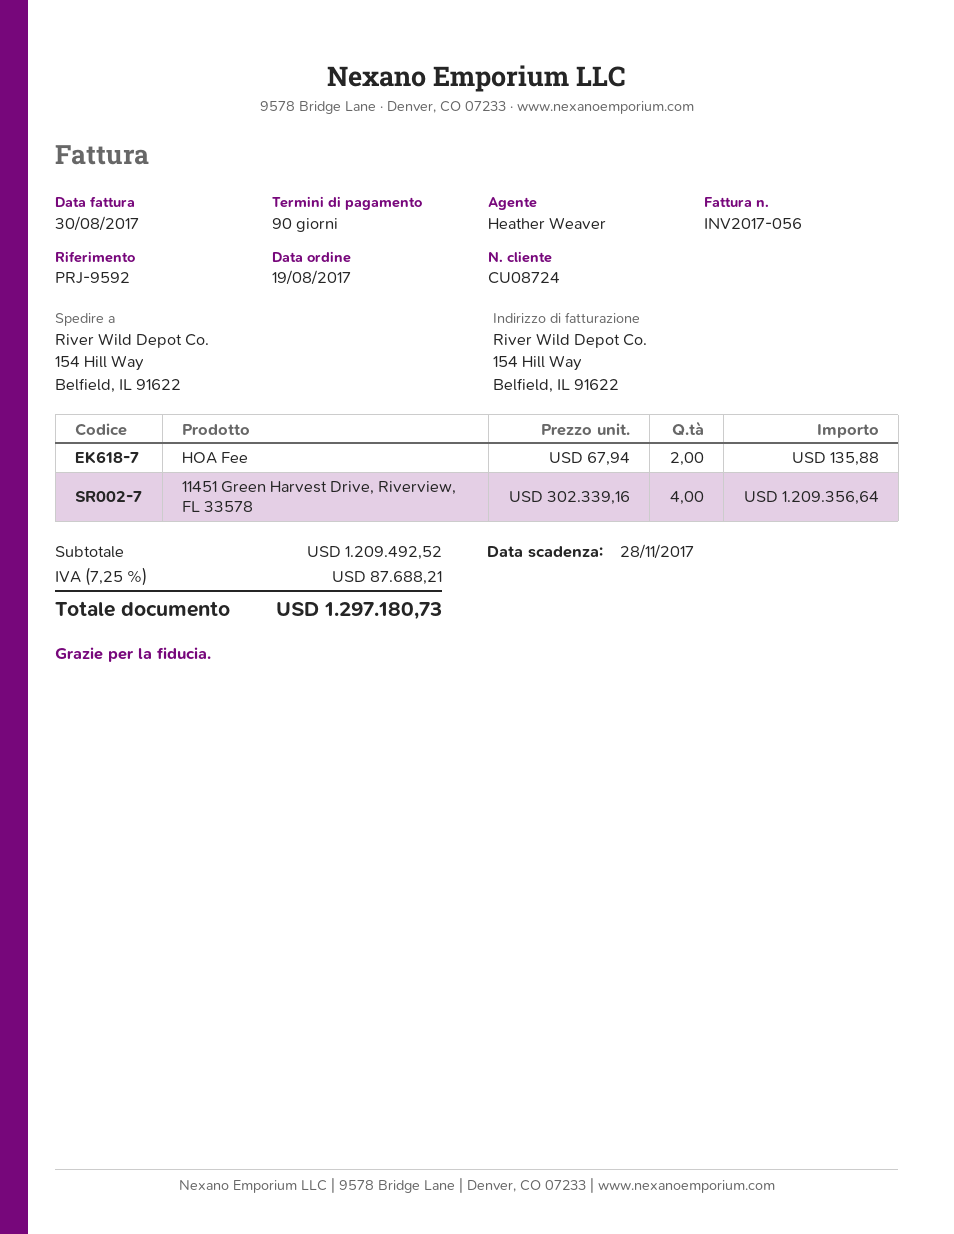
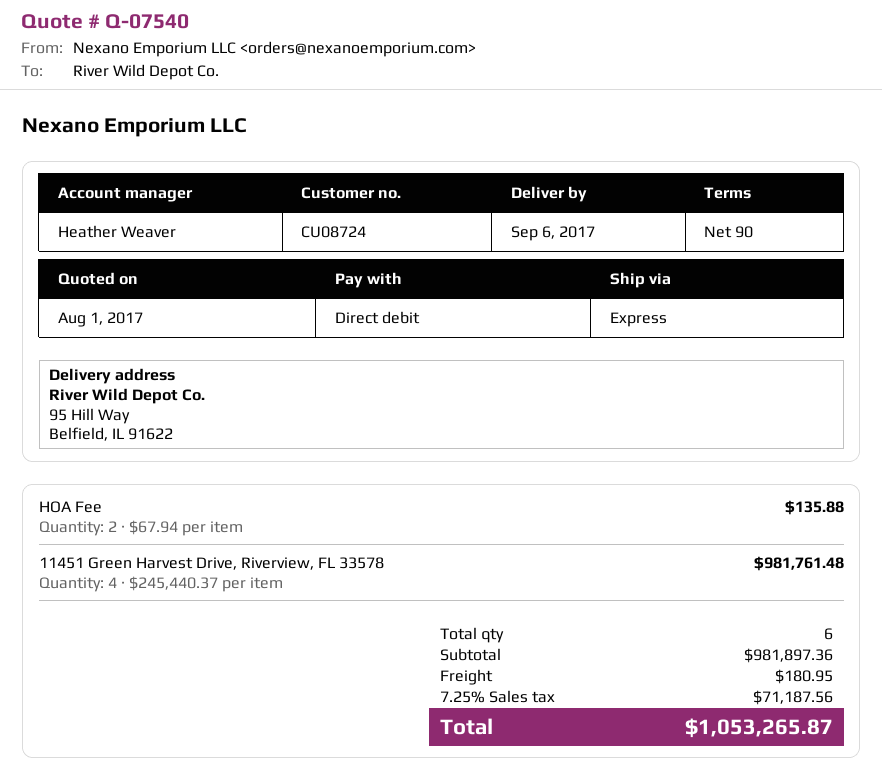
ship to: 154 Hill Way, Belfield, IL 91622 -> 95 Hill Way, Belfield, IL 91622
11451 Green Harvest Drive, Riverview, FL 33578: 4 x 302339.16 = 1209356.64 -> 4 x 245440.37 = 981761.48
subtotal: 1209492.52 -> 981897.36
shipping: none -> 180.95
tax: 7.25% = 87688.21 -> 7.25% = 71187.56
total: 1297180.73 -> 1053265.87

